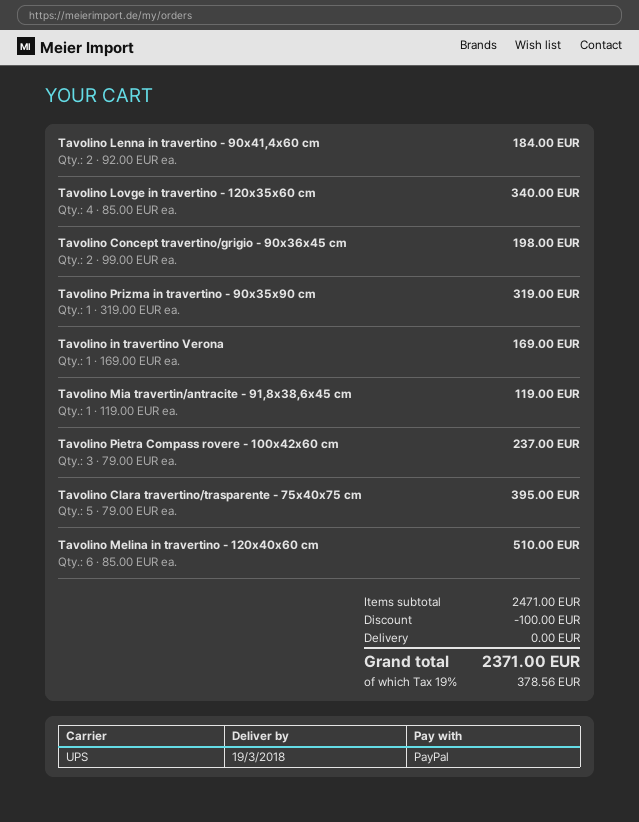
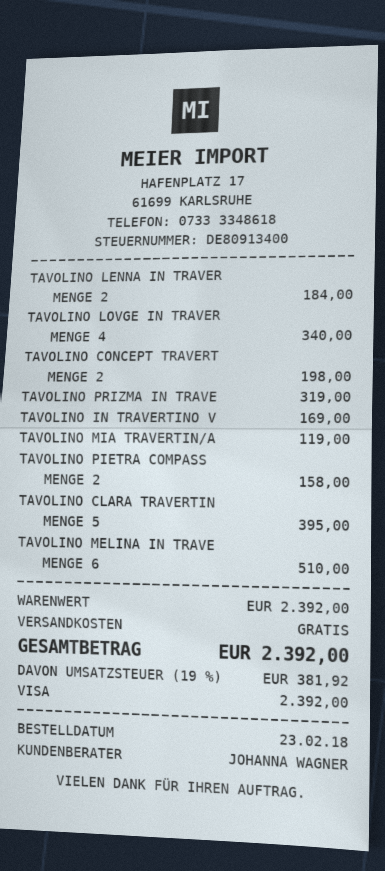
payment method: PayPal -> Visa
Tavolino Pietra Compass rovere - 100x42x60 cm: 3 for 237.00 -> 2 for 158.00
subtotal: 2471.00 -> 2392.00
discount: 100.00 -> none
tax: 19% = 378.56 -> 19% = 381.92
total: 2371.00 -> 2392.00

